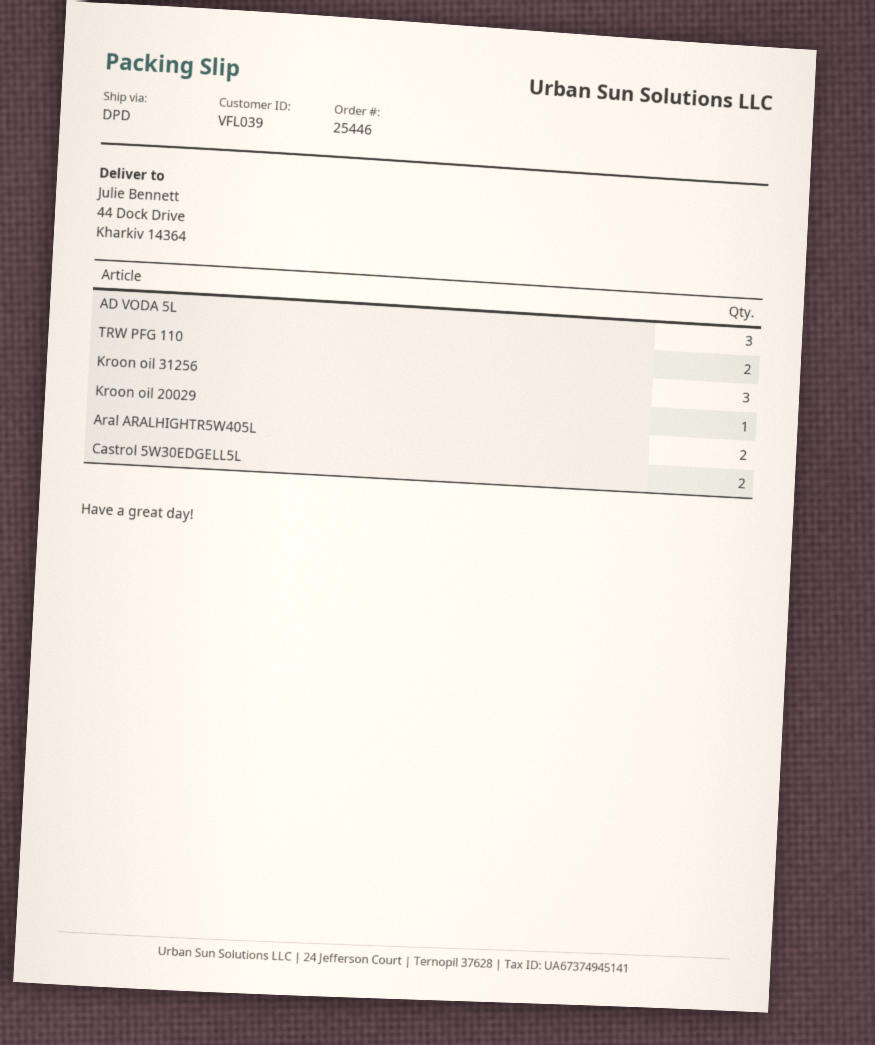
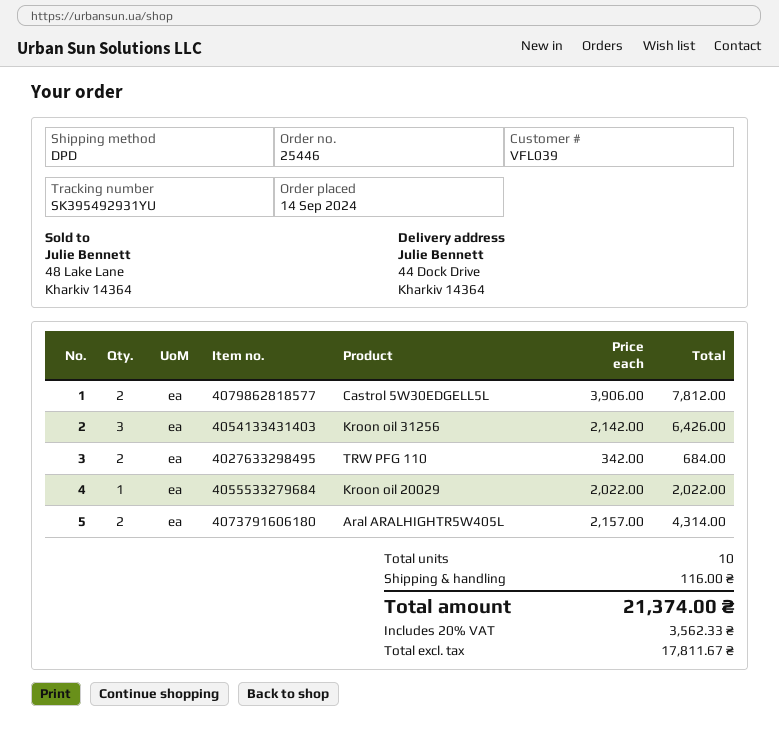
AD VODA 5L: 3 -> none

